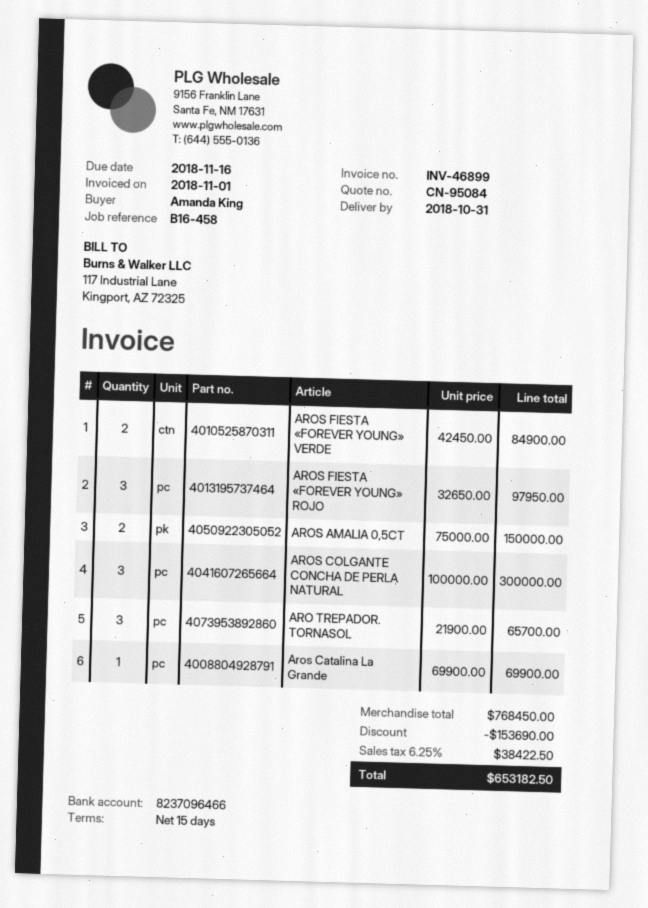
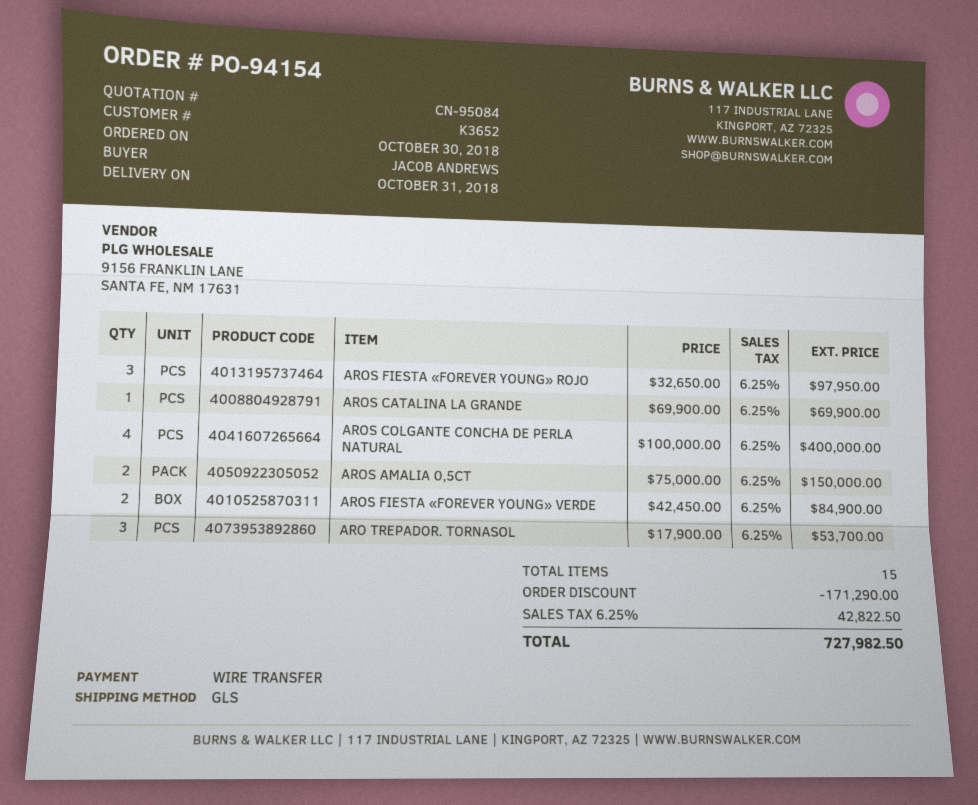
ordered by: Amanda King -> JACOB ANDREWS
AROS COLGANTE CONCHA DE PERLA NATURAL: 3 x 100000.00 = 300000.00 -> 4 x 100000.00 = 400000.00
ARO TREPADOR. TORNASOL: 3 x 21900.00 = 65700.00 -> 3 x 17900.00 = 53700.00
discount: 153690.00 -> 171290.00
tax: 6.25% = 38422.50 -> 6.25% = 42822.50
total: 653182.50 -> 727982.50

